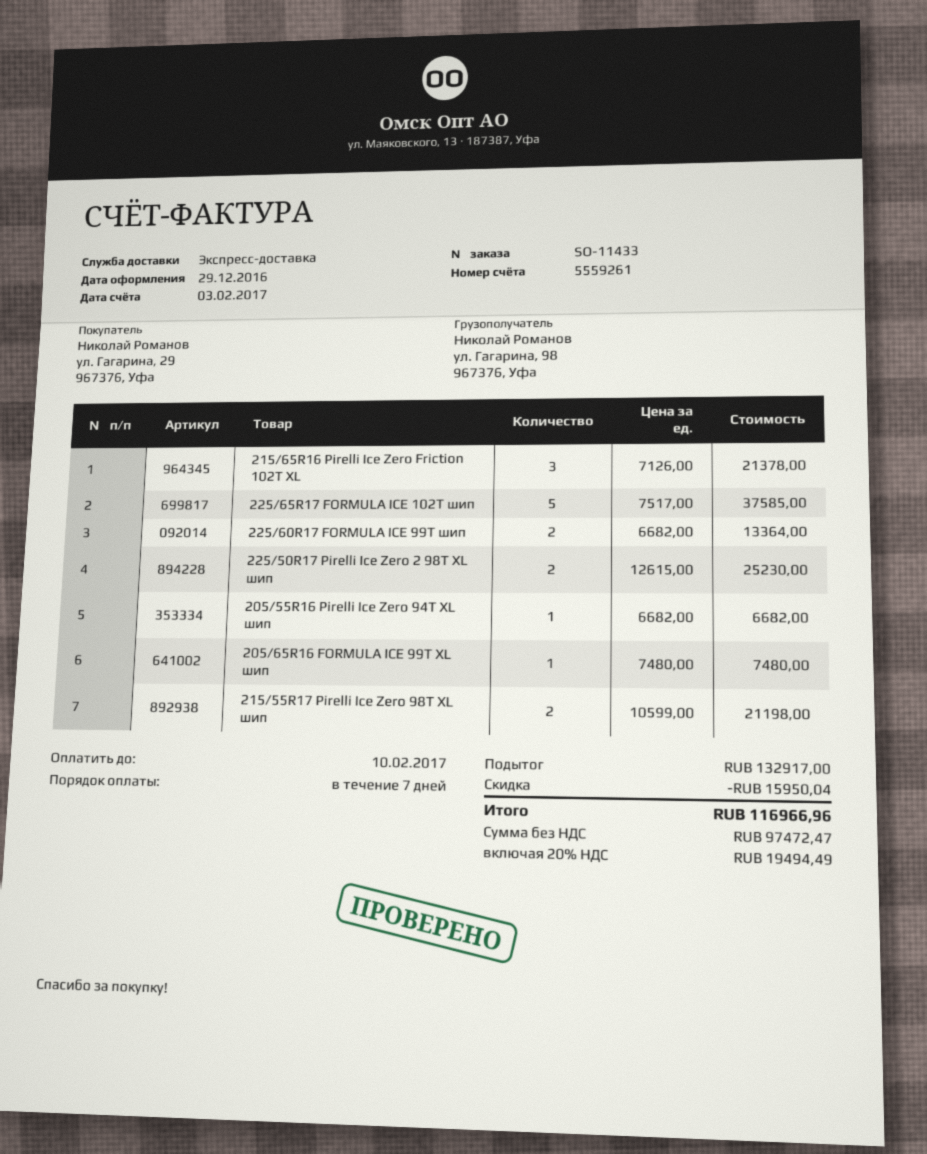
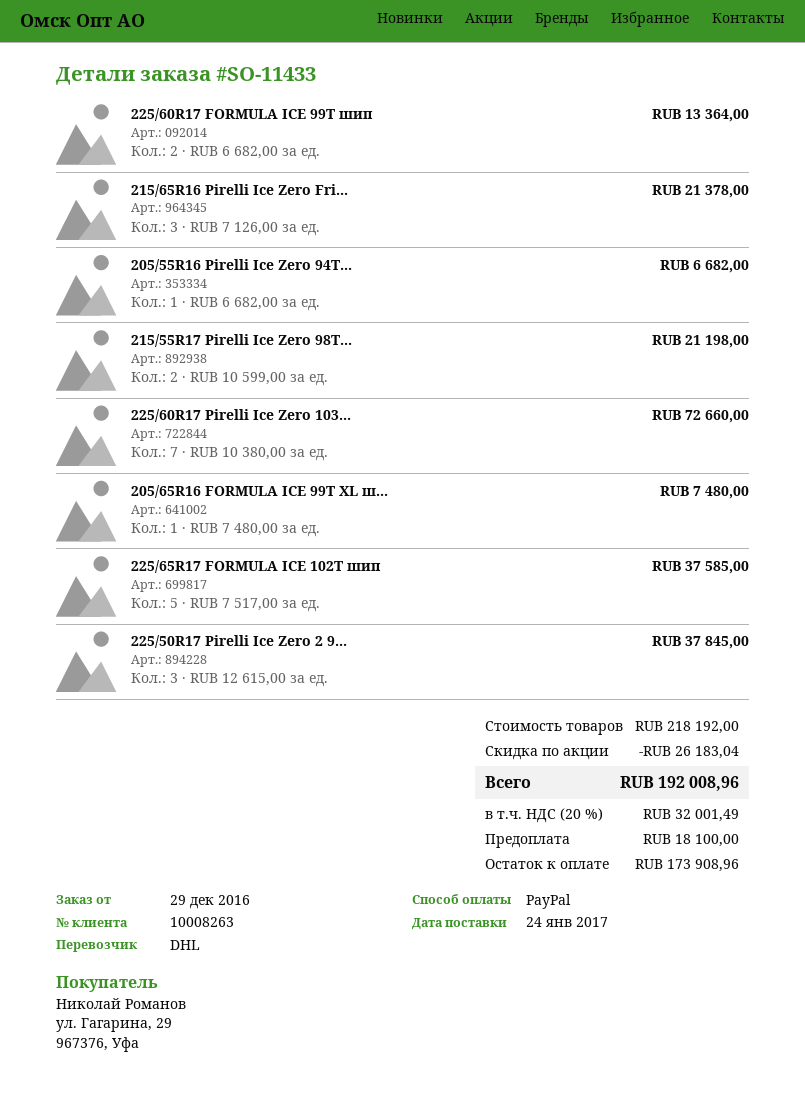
shipping method: express -> DHL
225/50R17 Pirelli Ice Zero 2 98T XL шип: 2 x 12615.00 = 25230.00 -> 3 x 12615.00 = 37845.00
225/60R17 Pirelli Ice Zero 103...: none -> 7 x 10380.00 = 72660.00
subtotal: 132917.00 -> 218192.00
discount: 15950.04 -> 26183.04
tax: 20% = 19494.49 -> 20% = 32001.49
total: 116966.96 -> 192008.96

